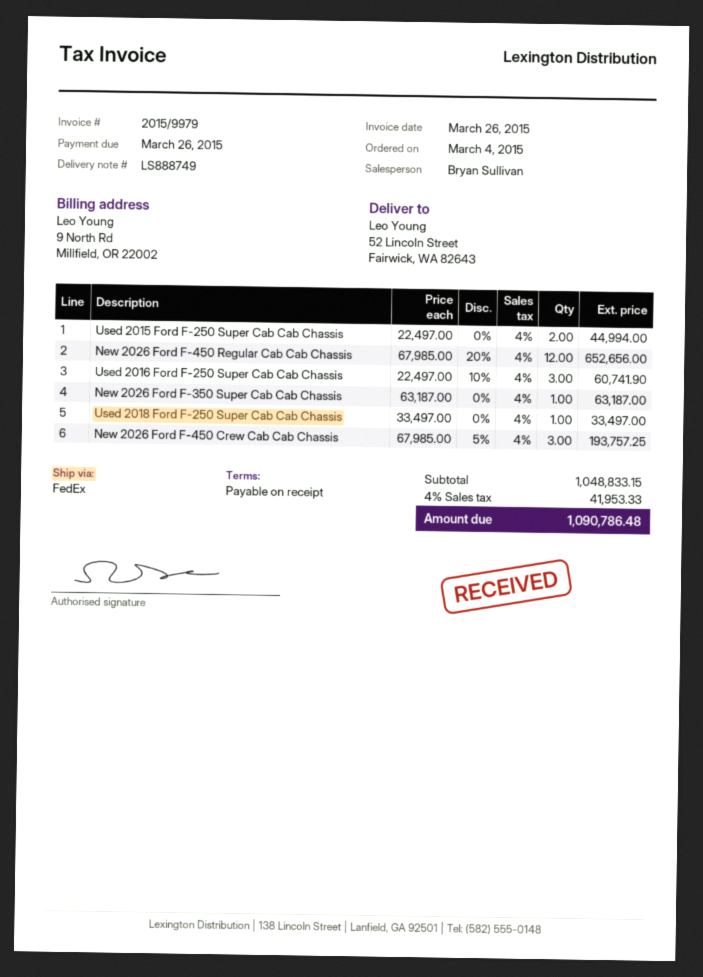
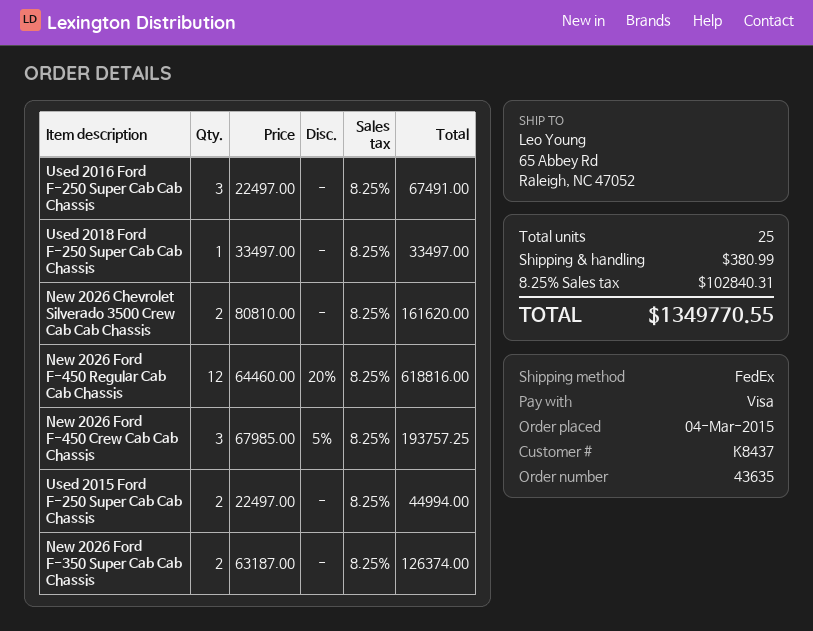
ship to: 52 Lincoln Street, Fairwick, WA 82643 -> 65 Abbey Rd, Raleigh, NC 47052
New 2026 Ford F-450 Regular Cab Cab Chassis: 12 x 67985.00 - 20% = 652656.00 -> 12 x 64460.00 - 20% = 618816.00
Used 2016 Ford F-250 Super Cab Cab Chassis: 3 x 22497.00 - 10% = 60741.90 -> 3 x 22497.00 = 67491.00
New 2026 Ford F-350 Super Cab Cab Chassis: 1 x 63187.00 = 63187.00 -> 2 x 63187.00 = 126374.00
New 2026 Chevrolet Silverado 3500 Crew Cab Cab Chassis: none -> 2 x 80810.00 = 161620.00
shipping: none -> 380.99
tax: 4% = 41953.33 -> 8.25% = 102840.31
total: 1090786.48 -> 1349770.55

